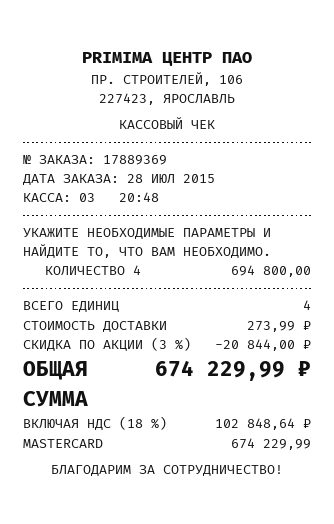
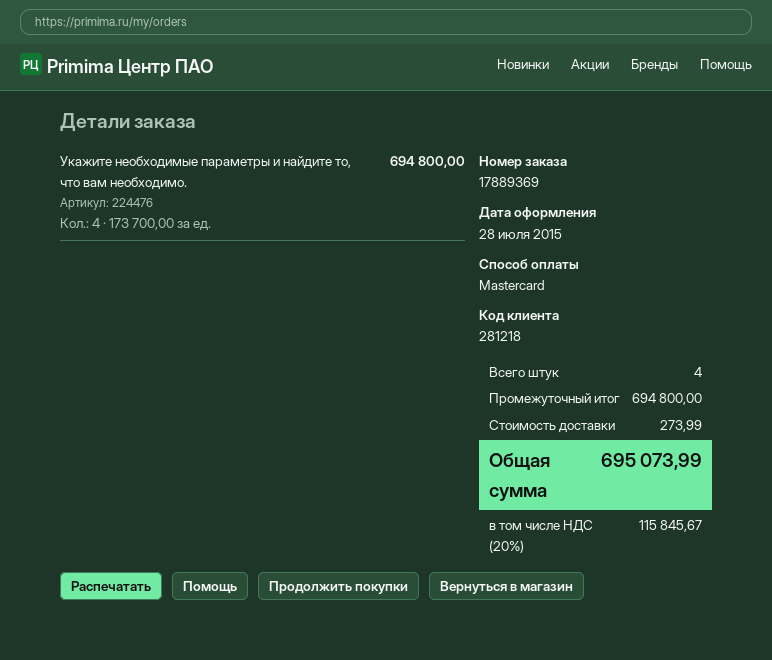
discount: 3% = 20844.00 -> none
tax: 18% = 102848.64 -> 20% = 115845.67
total: 674229.99 -> 695073.99

